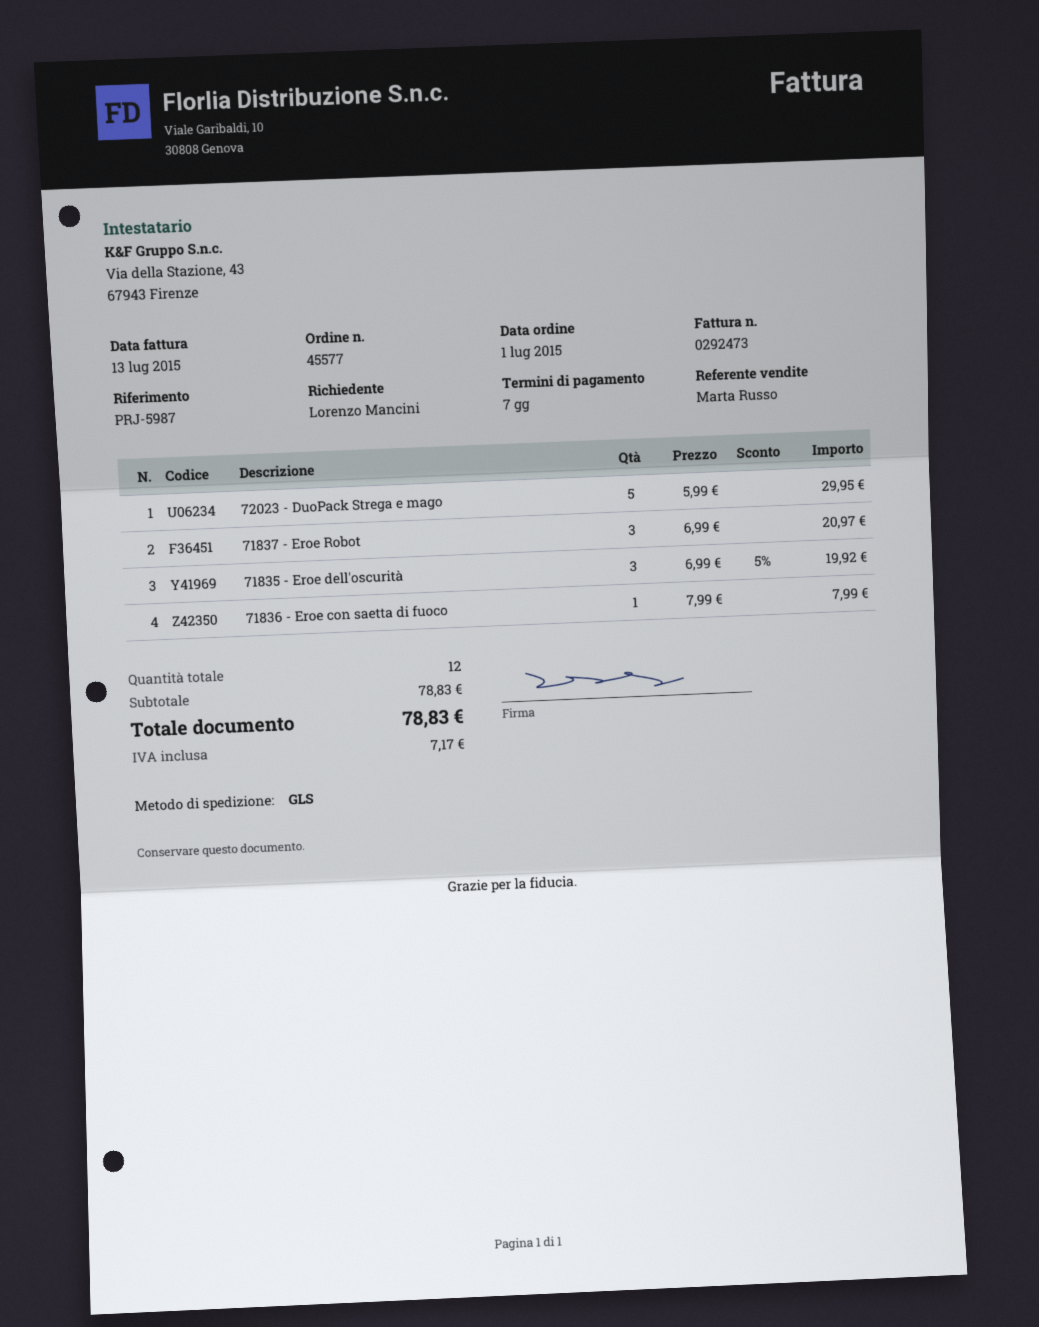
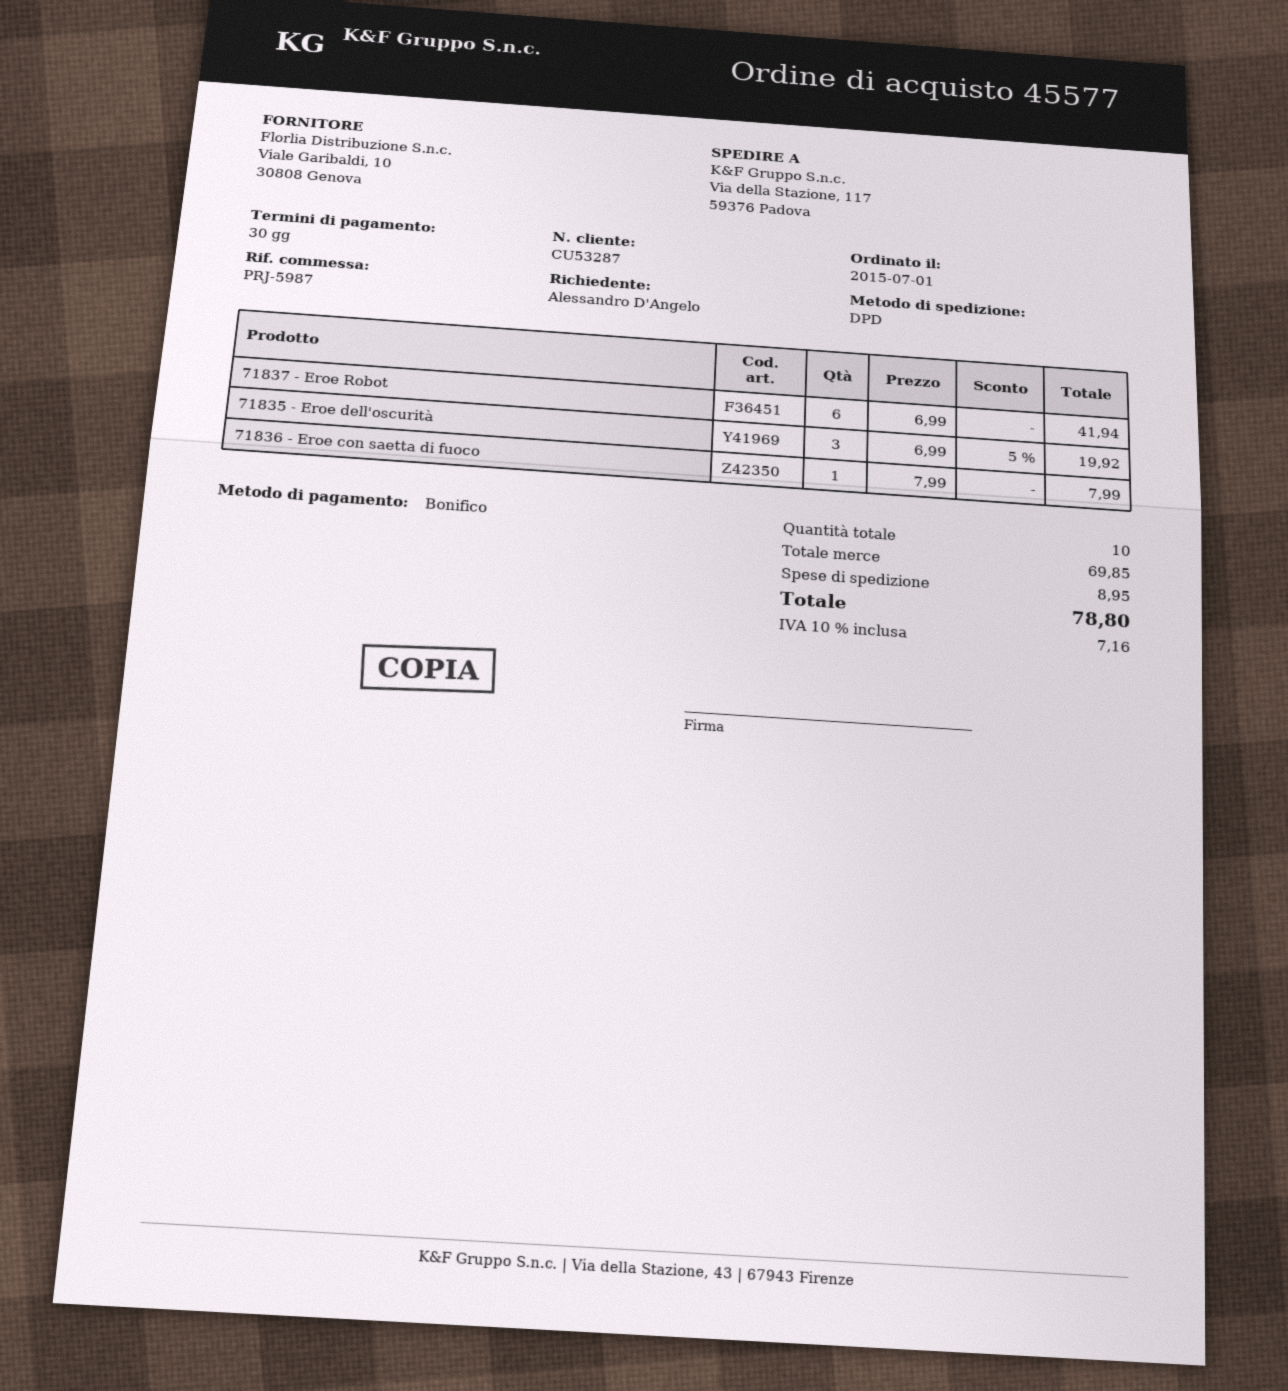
payment terms: 7 days -> 30 days
ordered by: Lorenzo Mancini -> Alessandro D'Angelo
shipping method: GLS -> DPD
72023 - DuoPack Strega e mago: 5 x 5.99 = 29.95 -> none
71837 - Eroe Robot: 3 x 6.99 = 20.97 -> 6 x 6.99 = 41.94
total quantity: 12 -> 10
subtotal: 78.83 -> 69.85
shipping: none -> 8.95
tax: 7.17 -> 7.16
total: 78.83 -> 78.80

